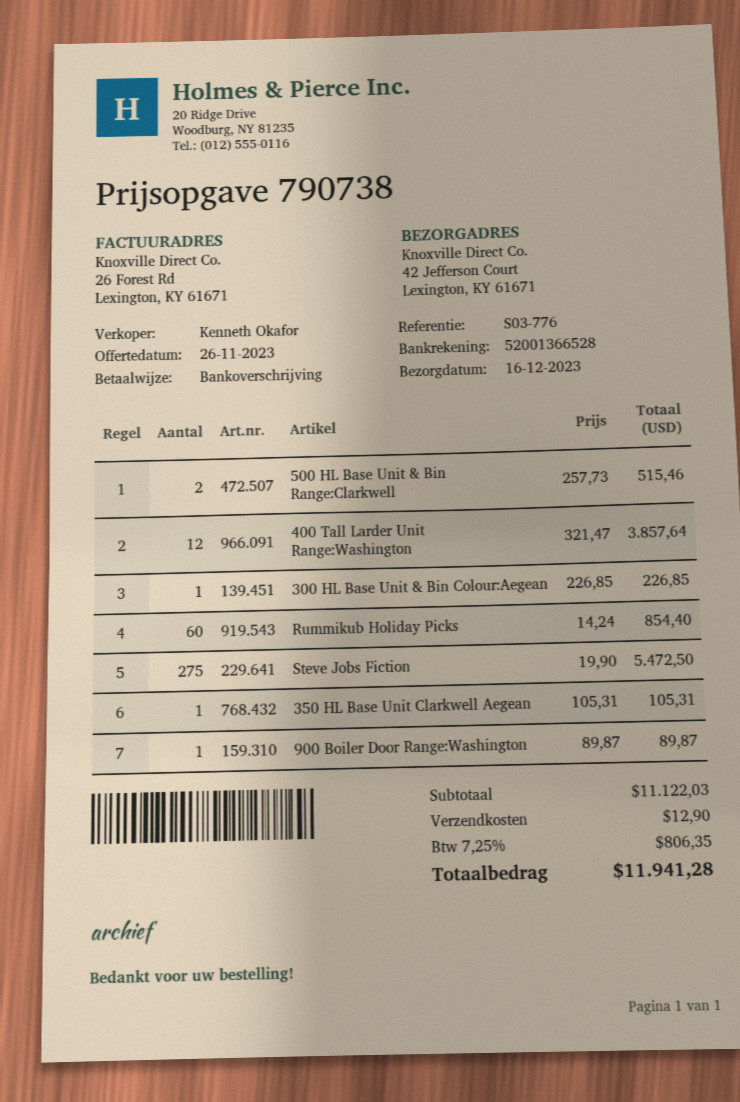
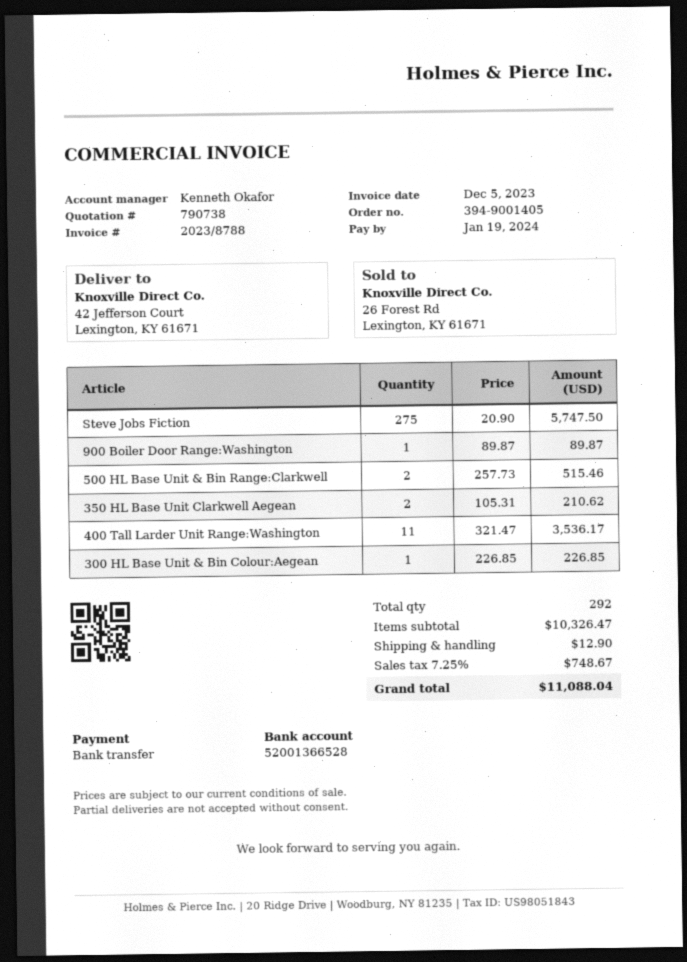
400 Tall Larder Unit Range:Washington: 12 x 321.47 = 3857.64 -> 11 x 321.47 = 3536.17
Rummikub Holiday Picks: 60 x 14.24 = 854.40 -> none
Steve Jobs Fiction: 275 x 19.90 = 5472.50 -> 275 x 20.90 = 5747.50
350 HL Base Unit Clarkwell Aegean: 1 x 105.31 = 105.31 -> 2 x 105.31 = 210.62
subtotal: 11122.03 -> 10326.47
tax: 7.25% = 806.35 -> 7.25% = 748.67
total: 11941.28 -> 11088.04

